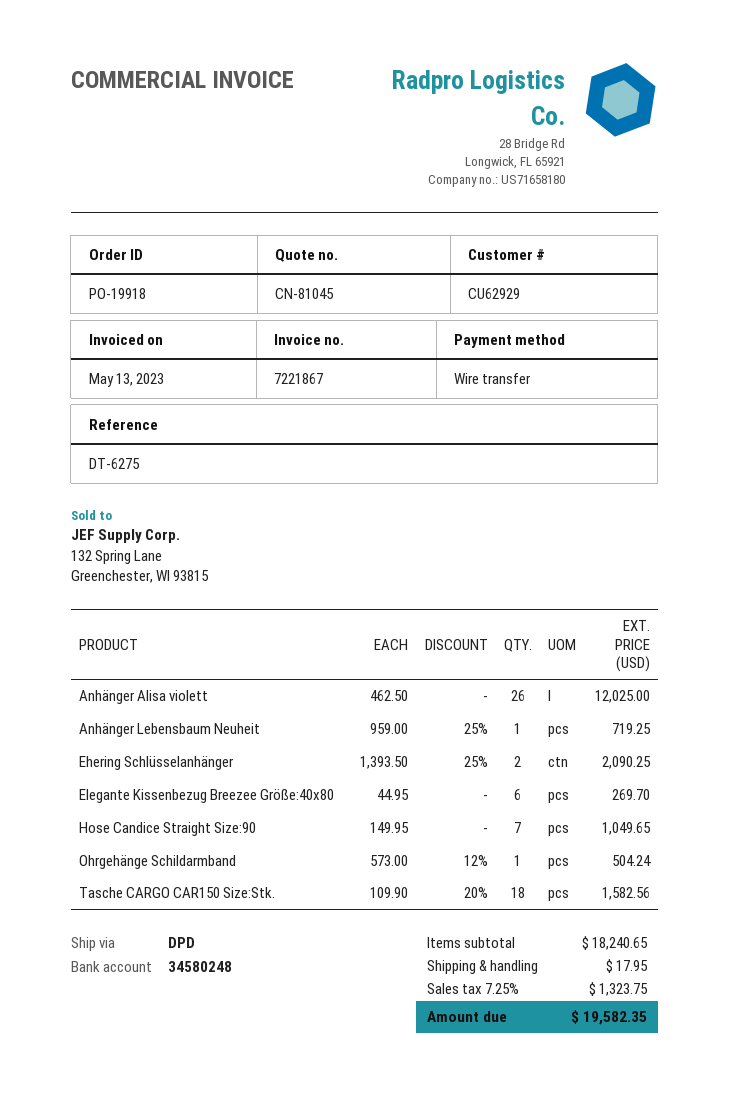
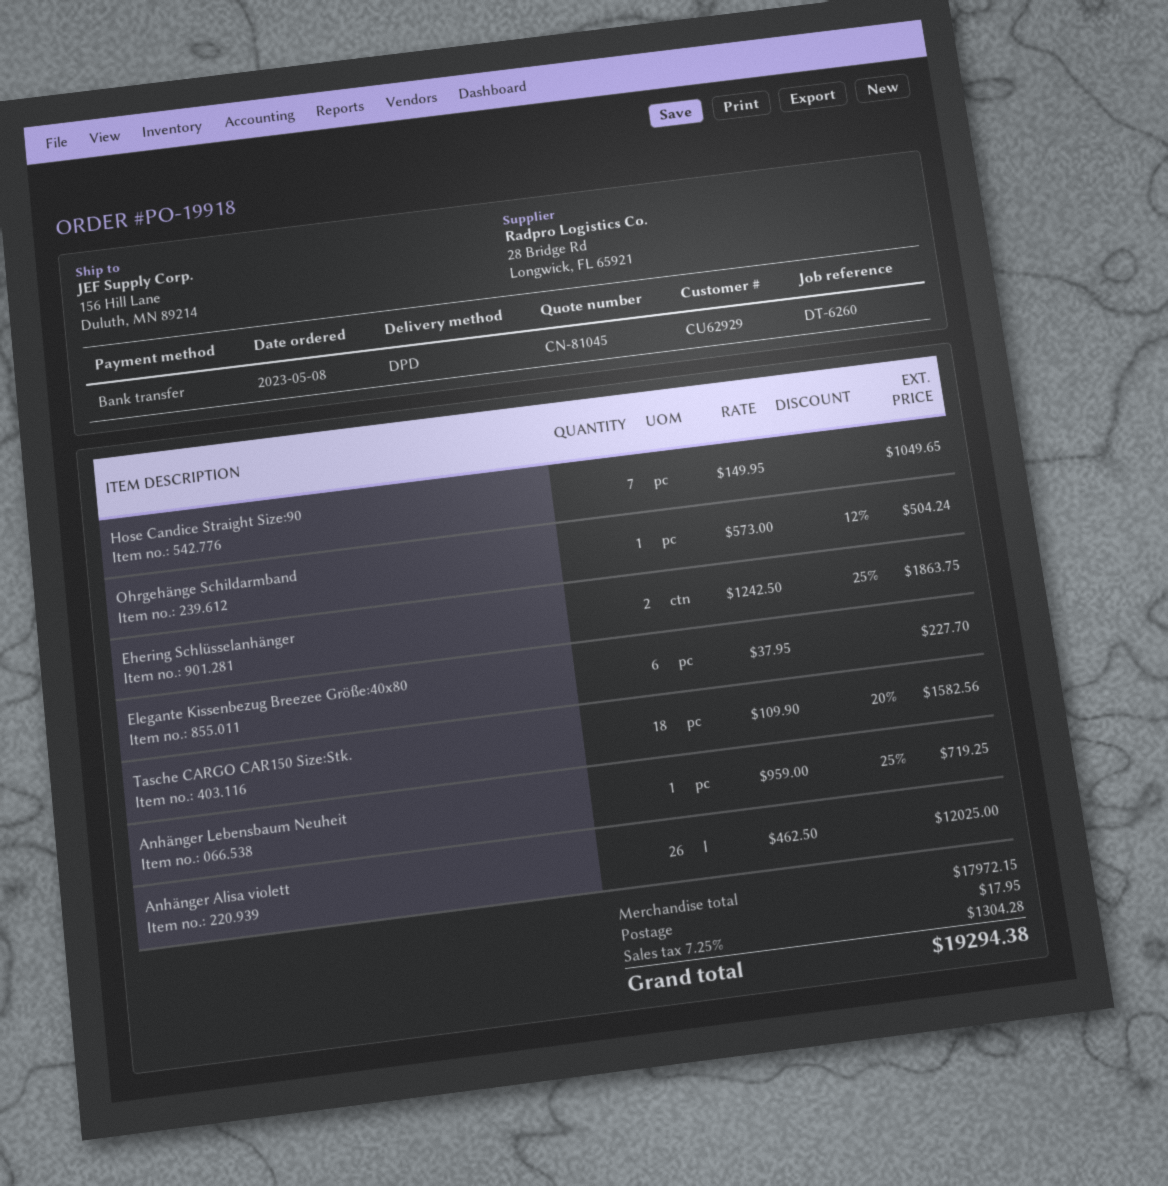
reference: DT-6275 -> DT-6260
Ehering Schlüsselanhänger: 2 x 1393.50 - 25% = 2090.25 -> 2 x 1242.50 - 25% = 1863.75
Elegante Kissenbezug Breezee Größe:40x80: 6 x 44.95 = 269.70 -> 6 x 37.95 = 227.70
subtotal: 18240.65 -> 17972.15
tax: 7.25% = 1323.75 -> 7.25% = 1304.28
total: 19582.35 -> 19294.38

